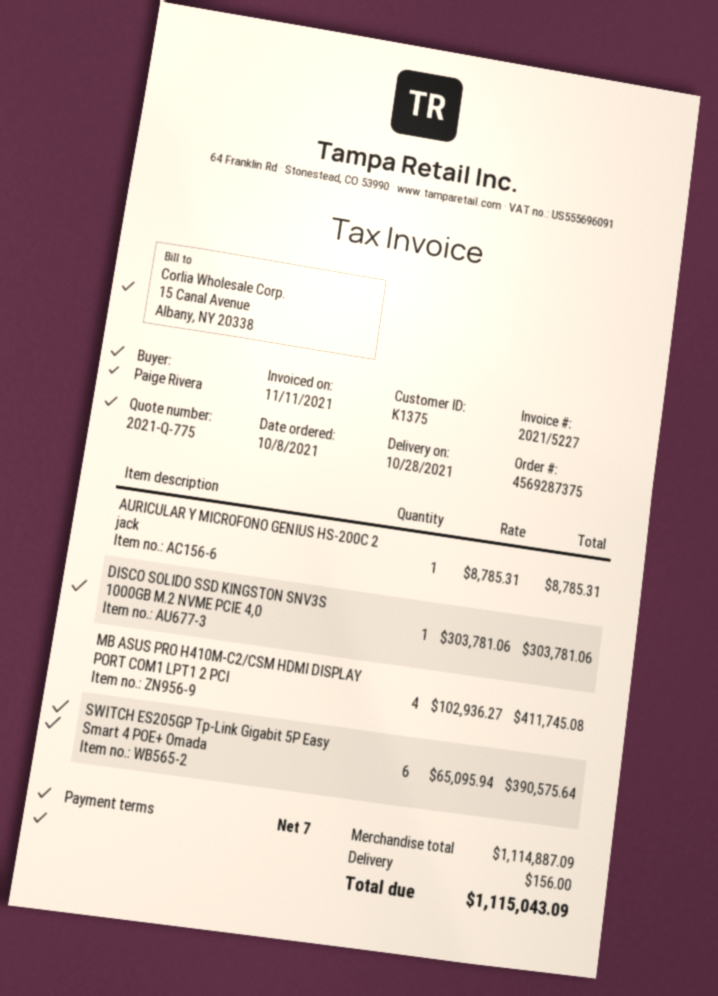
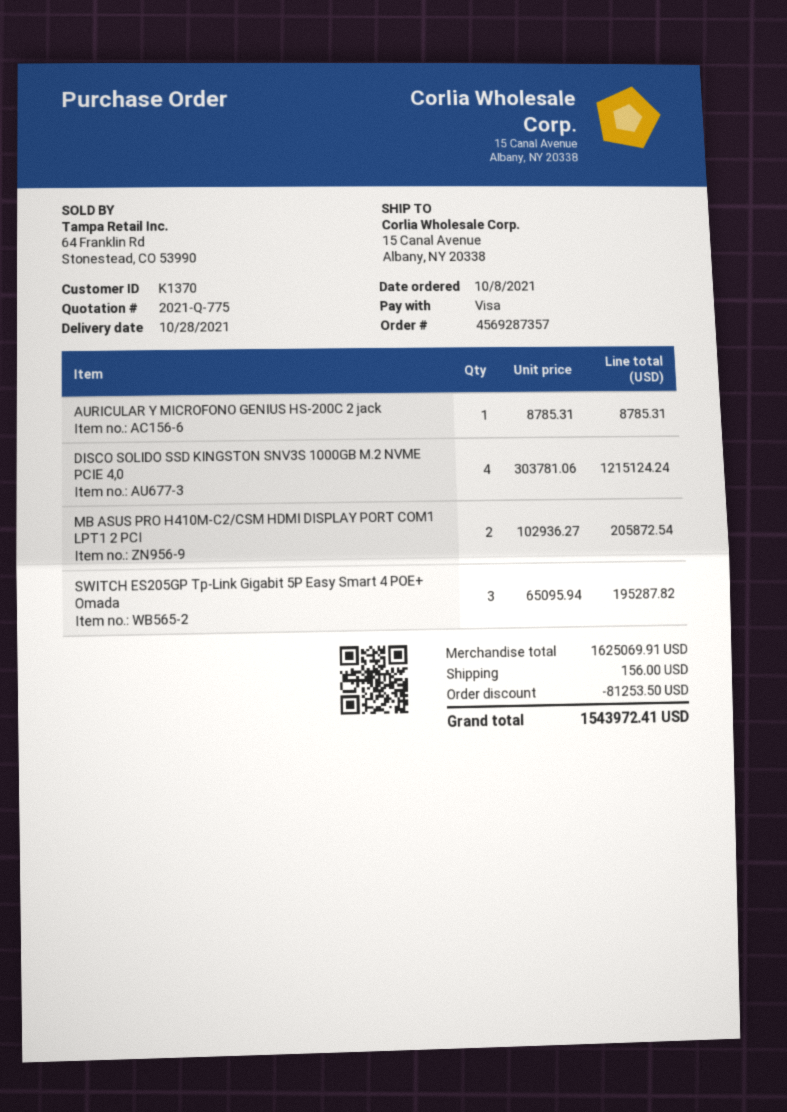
order number: 4569287375 -> 4569287357
customer number: K1375 -> K1370
DISCO SOLIDO SSD KINGSTON SNV3S 1000GB M.2 NVME PCIE 4,0: 1 x 303781.06 = 303781.06 -> 4 x 303781.06 = 1215124.24
MB ASUS PRO H410M-C2/CSM HDMI DISPLAY PORT COM1 LPT1 2 PCI: 4 x 102936.27 = 411745.08 -> 2 x 102936.27 = 205872.54
SWITCH ES205GP Tp-Link Gigabit 5P Easy Smart 4 POE+ Omada: 6 x 65095.94 = 390575.64 -> 3 x 65095.94 = 195287.82
subtotal: 1114887.09 -> 1625069.91
discount: none -> 81253.50
total: 1115043.09 -> 1543972.41

